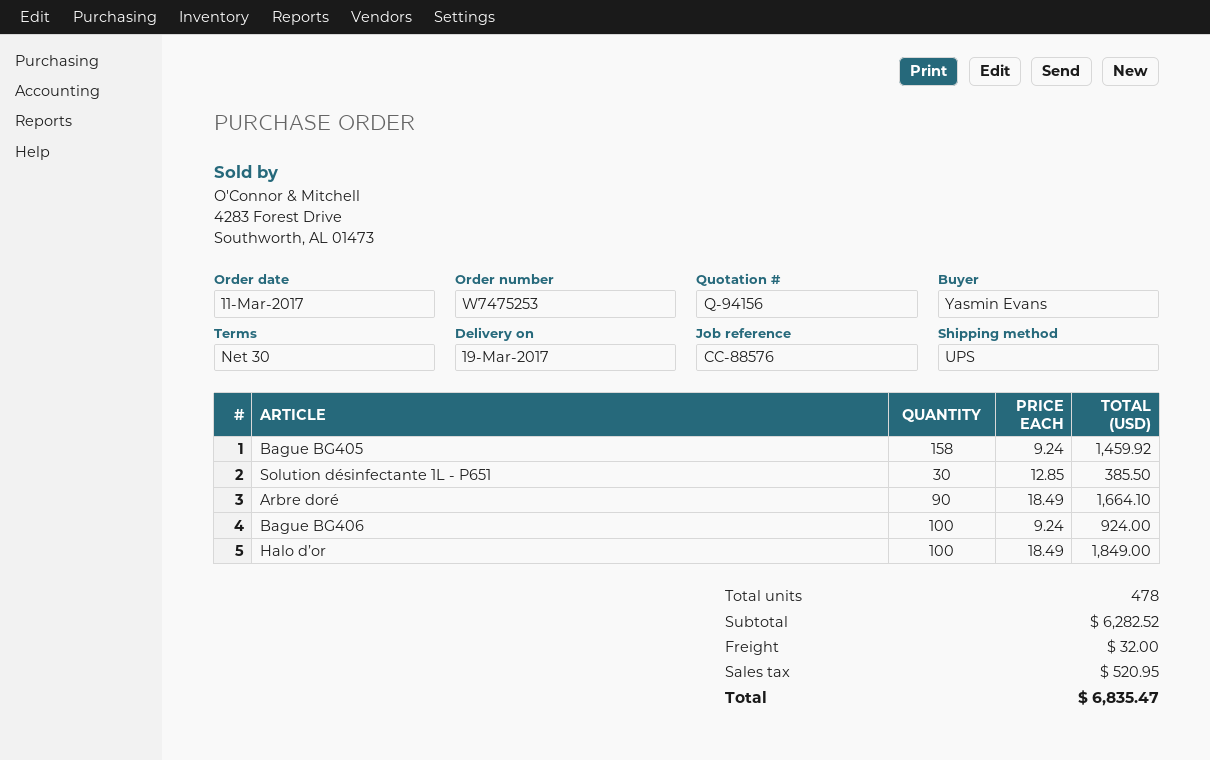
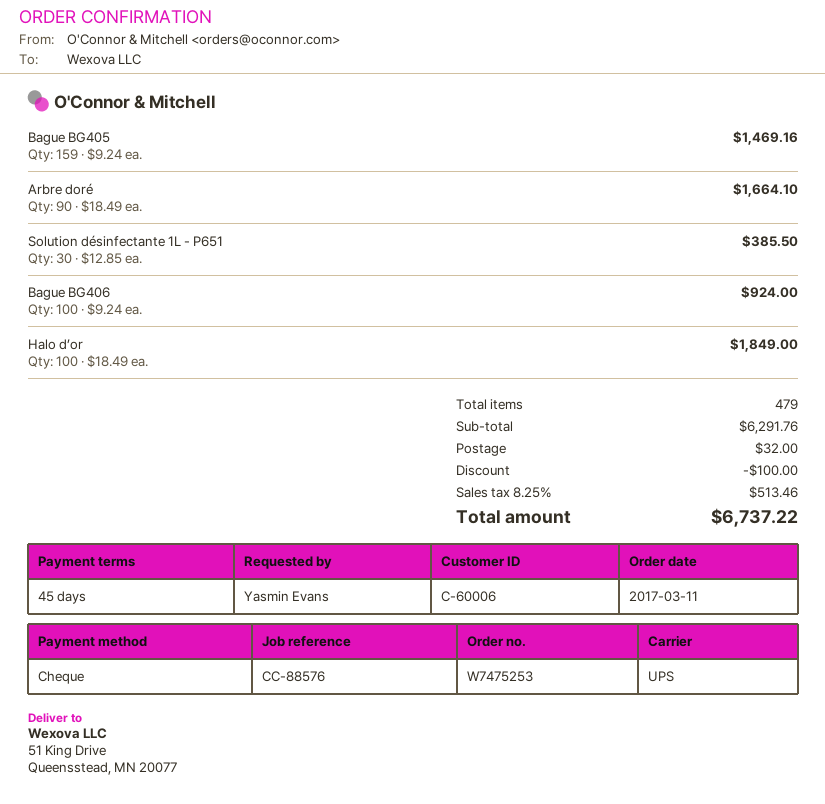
payment terms: 30 days -> 45 days
Bague BG405: 158 x 9.24 = 1459.92 -> 159 x 9.24 = 1469.16
total quantity: 478 -> 479
subtotal: 6282.52 -> 6291.76
discount: none -> 100.00
tax: 520.95 -> 513.46
total: 6835.47 -> 6737.22

